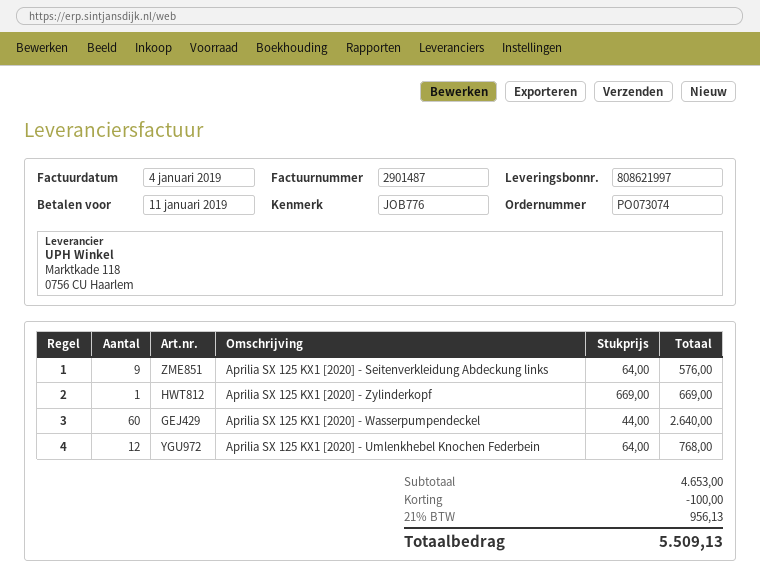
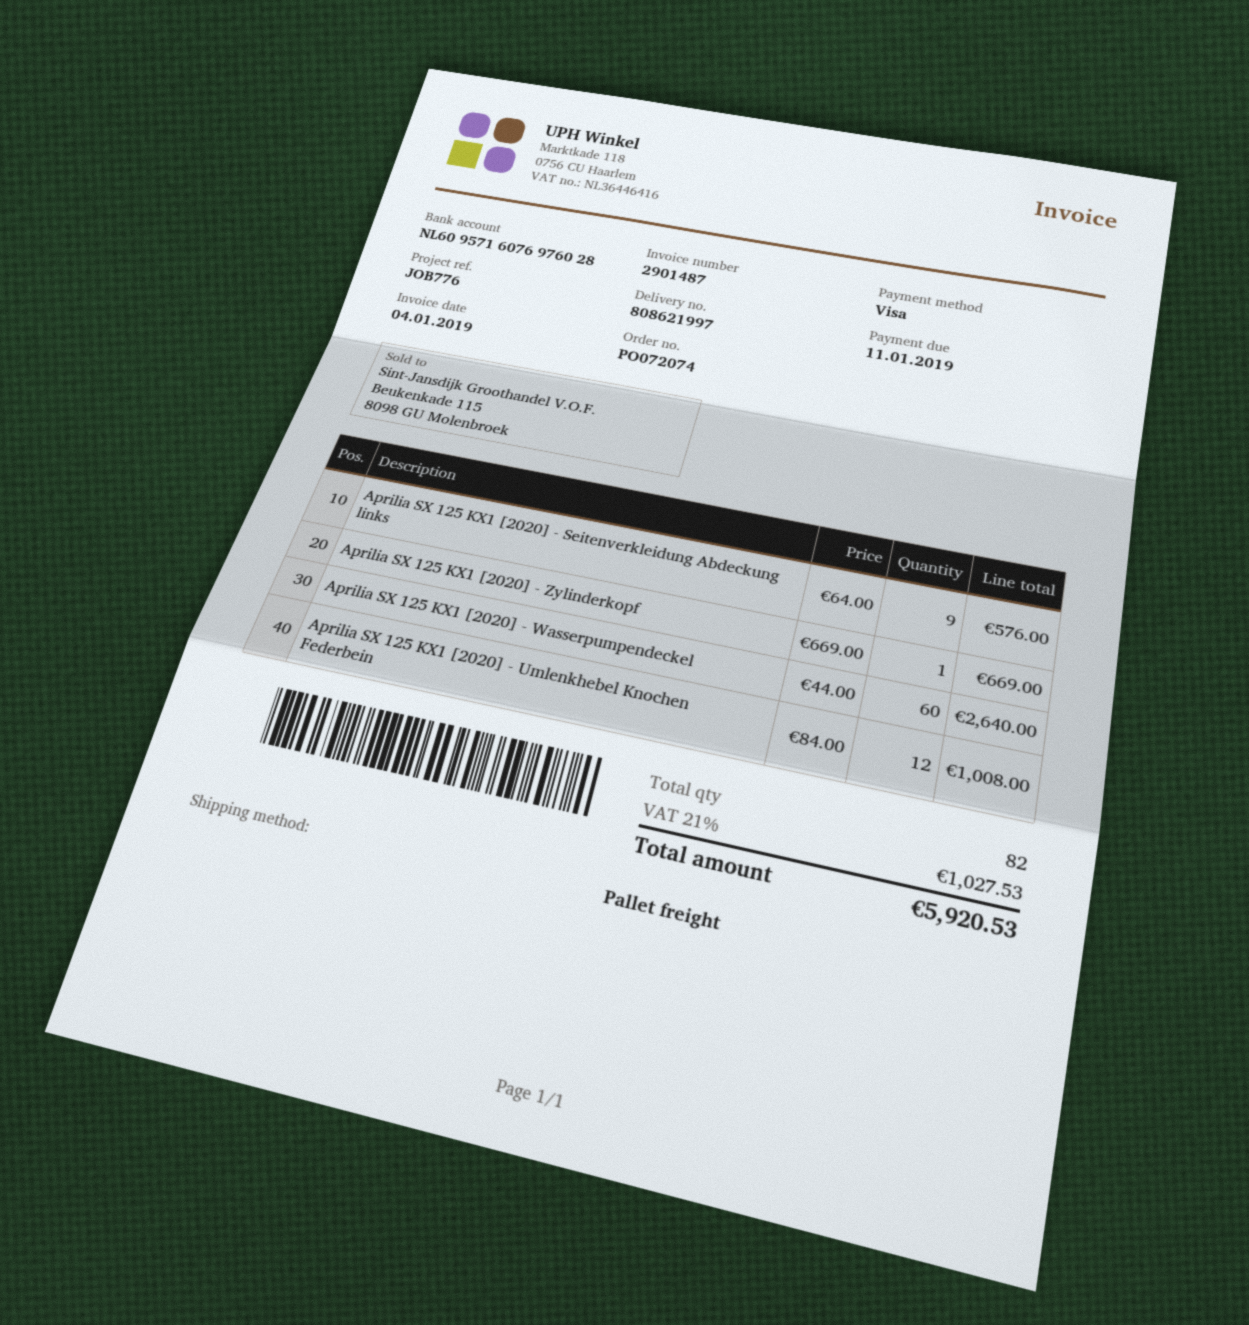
order number: PO073074 -> PO072074
Aprilia SX 125 KX1 [2020] - Umlenkhebel Knochen Federbein: 12 x 64.00 = 768.00 -> 12 x 84.00 = 1008.00
discount: 100.00 -> none
tax: 21% = 956.13 -> 21% = 1027.53
total: 5509.13 -> 5920.53

